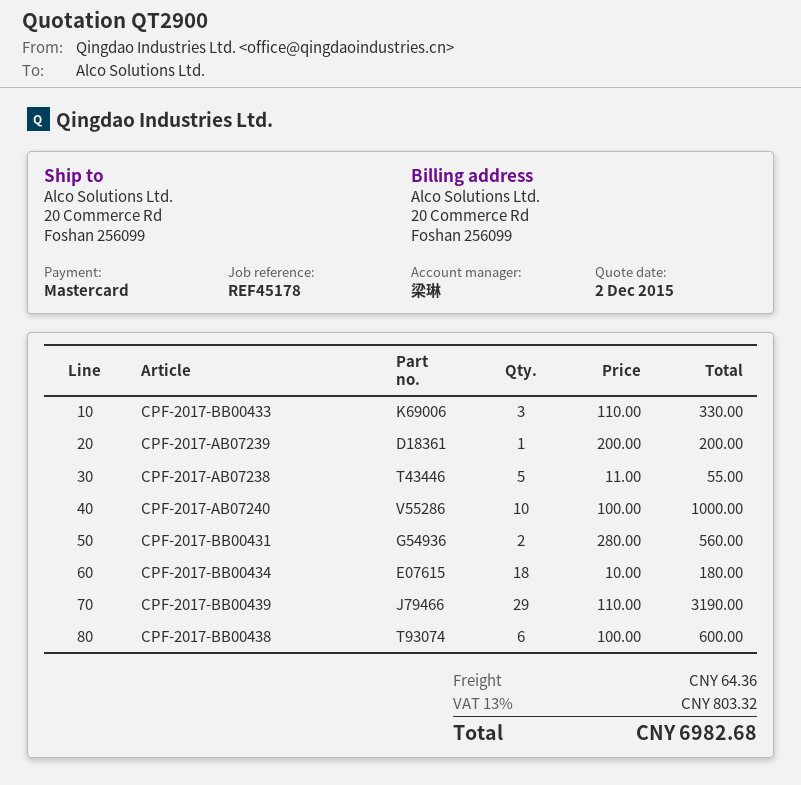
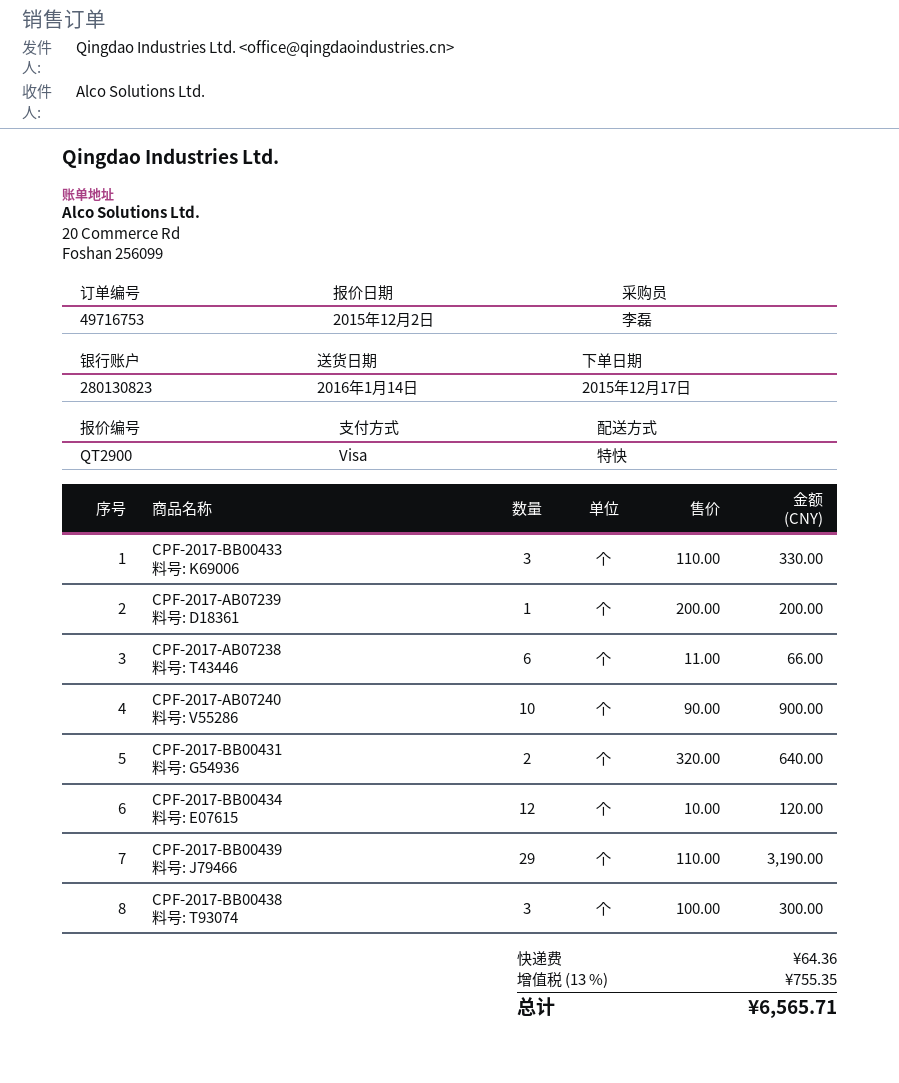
payment method: Mastercard -> Visa
CPF-2017-AB07238: 5 x 11.00 = 55.00 -> 6 x 11.00 = 66.00
CPF-2017-AB07240: 10 x 100.00 = 1000.00 -> 10 x 90.00 = 900.00
CPF-2017-BB00431: 2 x 280.00 = 560.00 -> 2 x 320.00 = 640.00
CPF-2017-BB00434: 18 x 10.00 = 180.00 -> 12 x 10.00 = 120.00
CPF-2017-BB00438: 6 x 100.00 = 600.00 -> 3 x 100.00 = 300.00
tax: 13% = 803.32 -> 13% = 755.35
total: 6982.68 -> 6565.71

